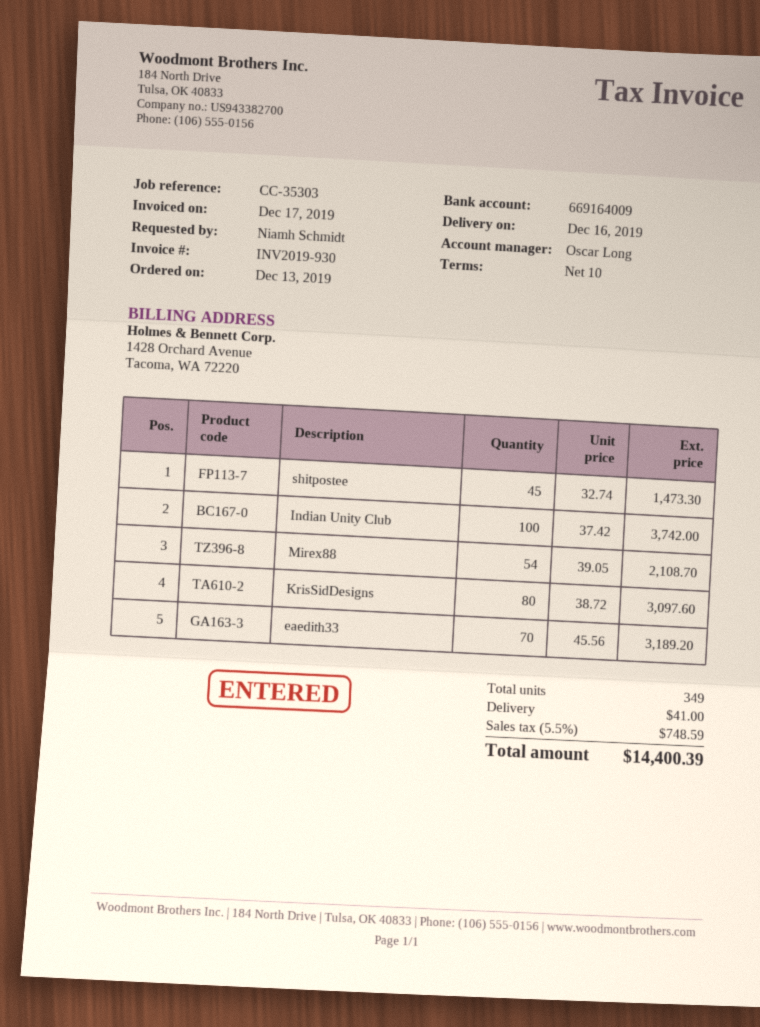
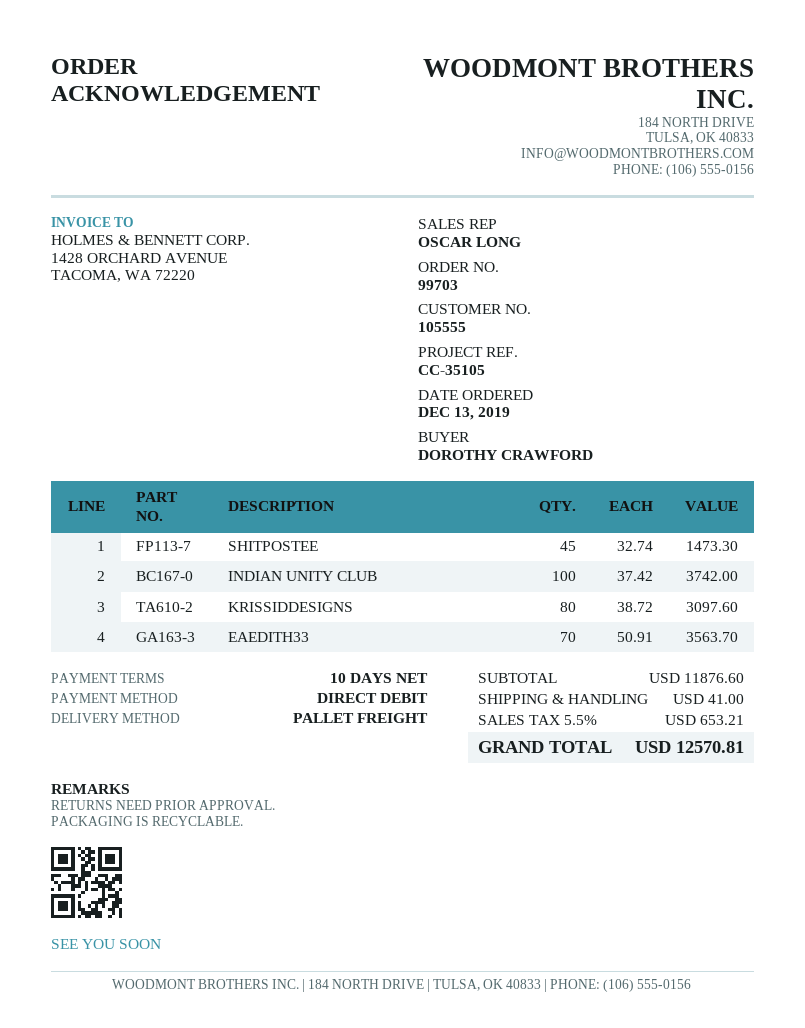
reference: CC-35303 -> CC-35105
ordered by: Niamh Schmidt -> DOROTHY CRAWFORD
Mirex88: 54 x 39.05 = 2108.70 -> none
eaedith33: 70 x 45.56 = 3189.20 -> 70 x 50.91 = 3563.70
tax: 5.5% = 748.59 -> 5.5% = 653.21
total: 14400.39 -> 12570.81

